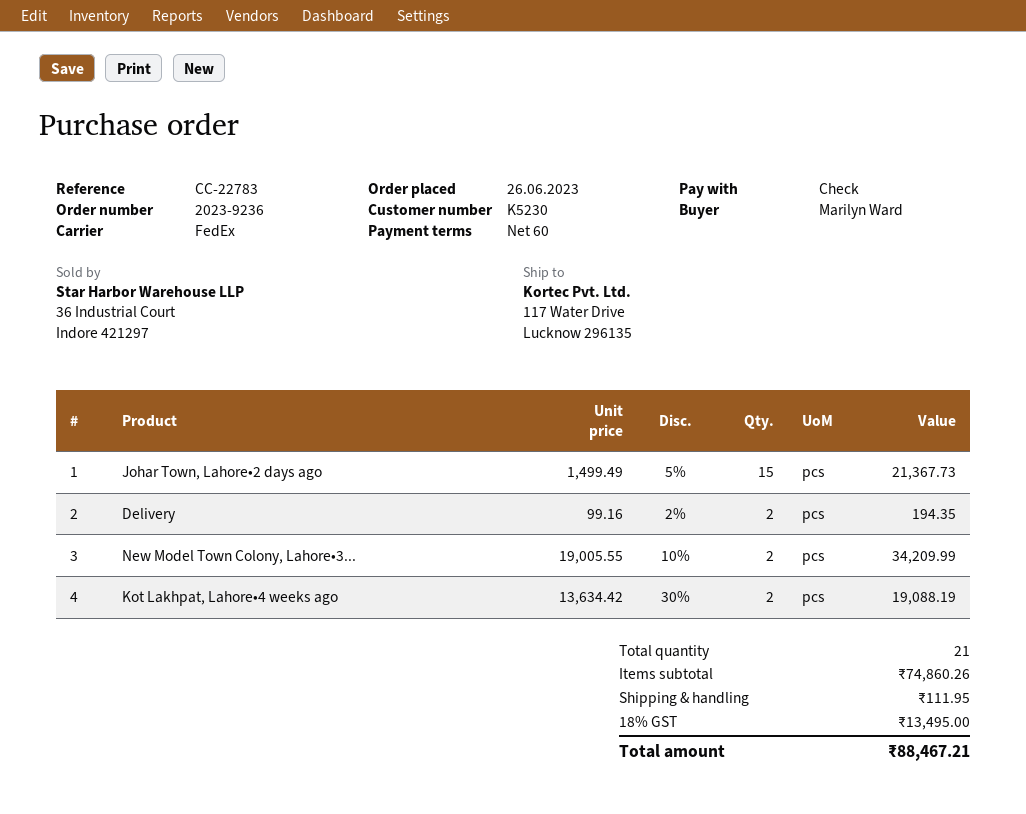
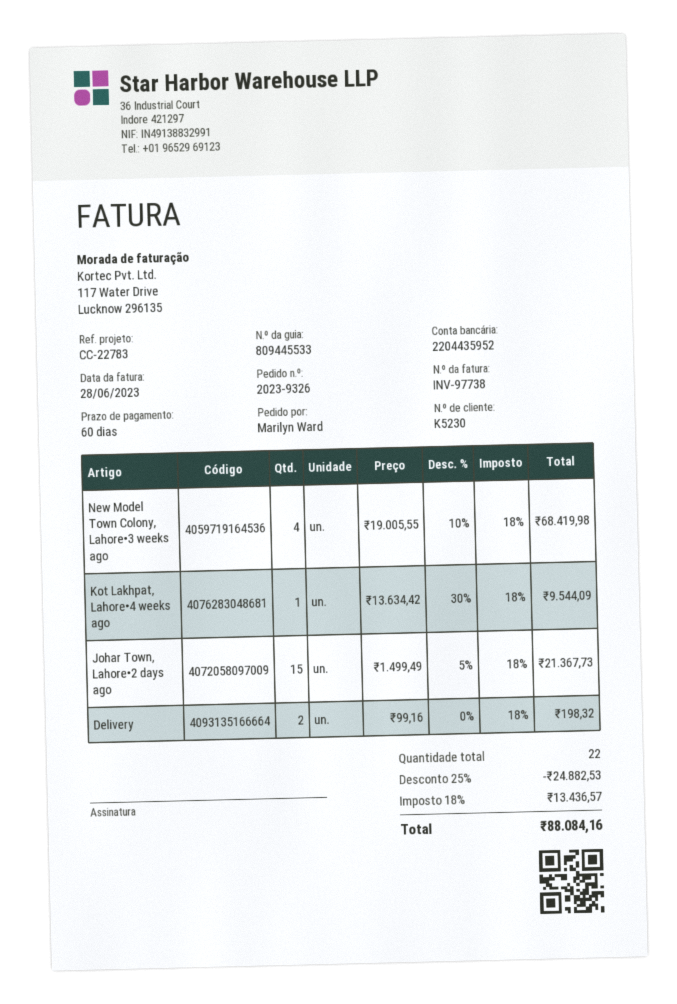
order number: 2023-9236 -> 2023-9326
Delivery: 2 x 99.16 - 2% = 194.35 -> 2 x 99.16 = 198.32
New Model Town Colony, Lahore•3...: 2 x 19005.55 - 10% = 34209.99 -> 4 x 19005.55 - 10% = 68419.98
Kot Lakhpat, Lahore•4 weeks ago: 2 x 13634.42 - 30% = 19088.19 -> 1 x 13634.42 - 30% = 9544.09
total quantity: 21 -> 22
discount: none -> 25% = 24882.53
shipping: 111.95 -> none
tax: 18% = 13495.00 -> 18% = 13436.57
total: 88467.21 -> 88084.16

